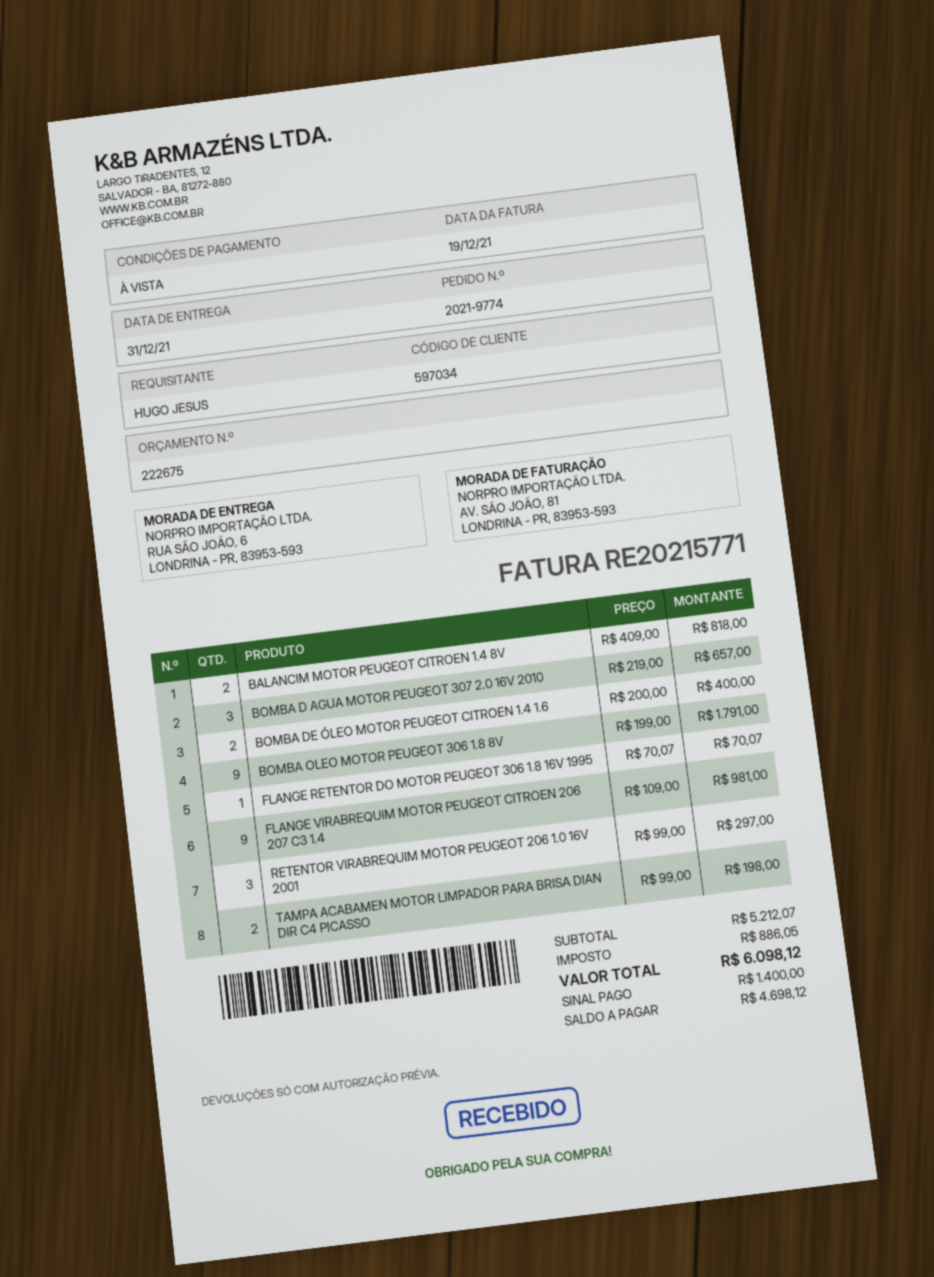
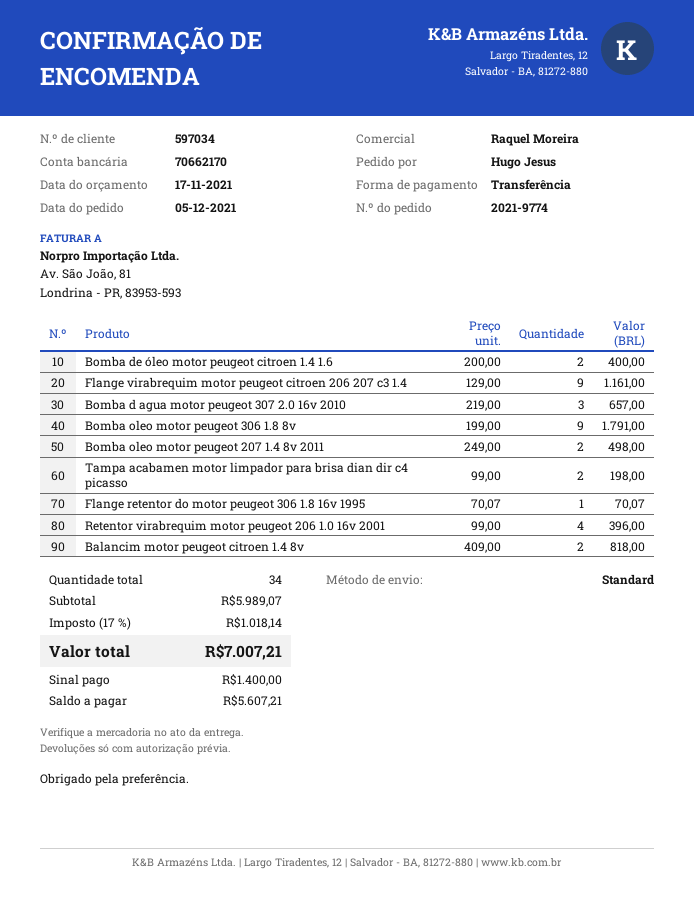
FLANGE VIRABREQUIM MOTOR PEUGEOT CITROEN 206 207 C3 1.4: 9 x 109.00 = 981.00 -> 9 x 129.00 = 1161.00
RETENTOR VIRABREQUIM MOTOR PEUGEOT 206 1.0 16V 2001: 3 x 99.00 = 297.00 -> 4 x 99.00 = 396.00
Bomba oleo motor peugeot 207 1.4 8v 2011: none -> 2 x 249.00 = 498.00
subtotal: 5212.07 -> 5989.07
tax: 886.05 -> 1018.14
total: 6098.12 -> 7007.21
balance: 4698.12 -> 5607.21

